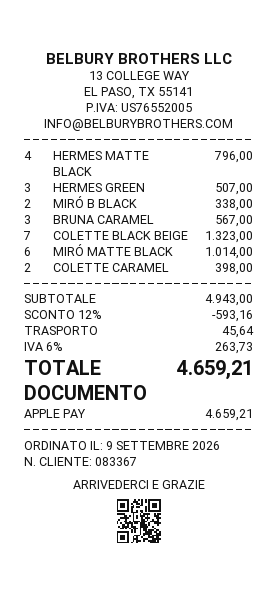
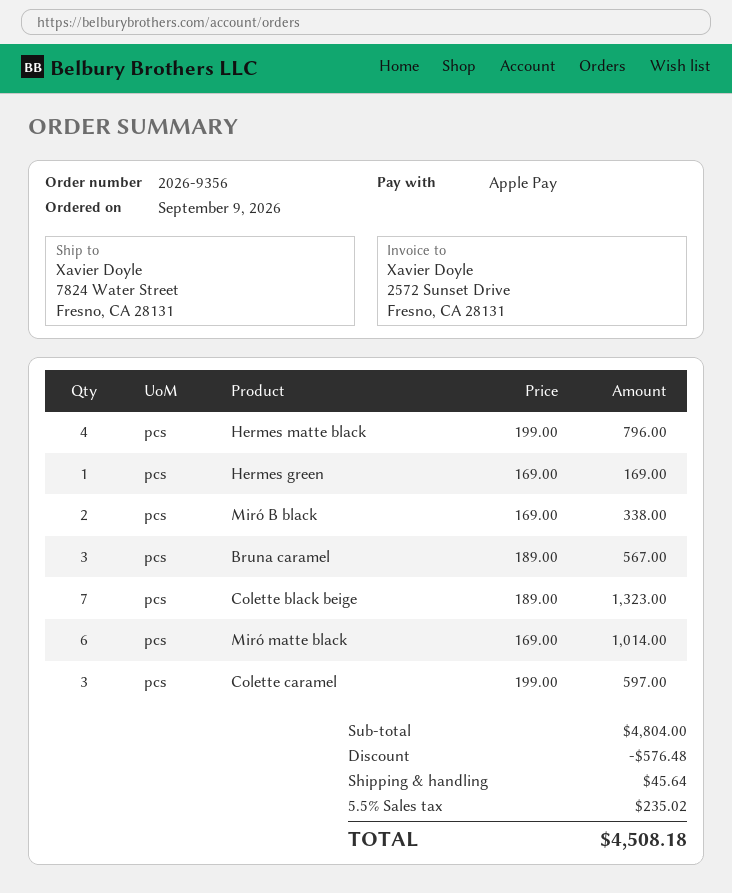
HERMES GREEN: 3 for 507.00 -> 1 for 169.00
COLETTE CARAMEL: 2 for 398.00 -> 3 for 597.00
subtotal: 4943.00 -> 4804.00
discount: 593.16 -> 576.48
tax: 6% = 263.73 -> 5.5% = 235.02
total: 4659.21 -> 4508.18

